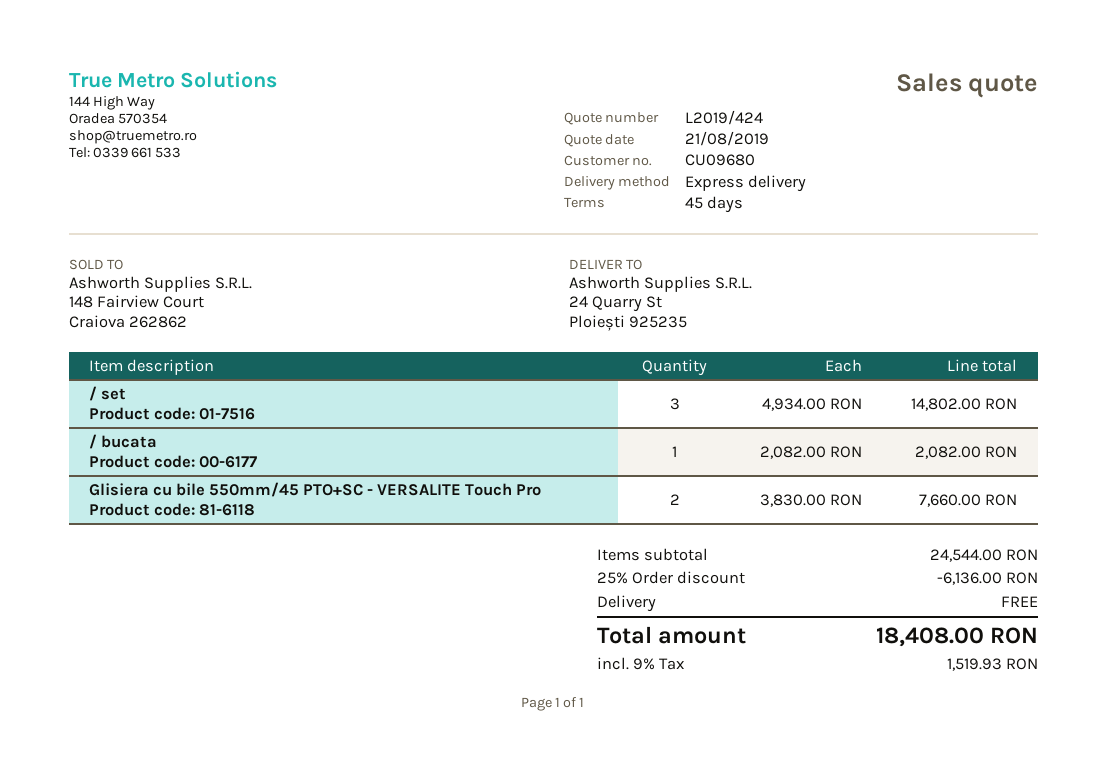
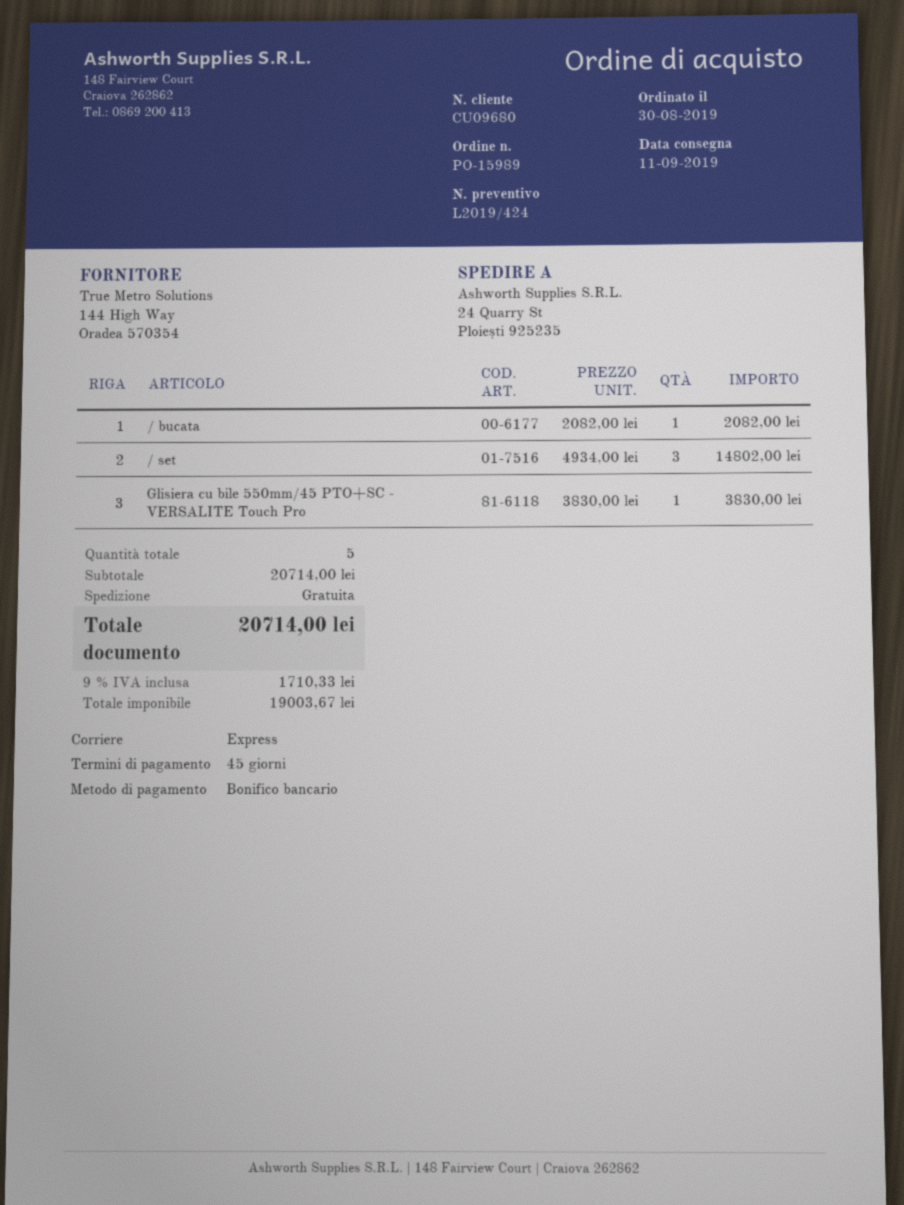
Glisiera cu bile 550mm/45 PTO+SC - VERSALITE Touch Pro: 2 x 3830.00 = 7660.00 -> 1 x 3830.00 = 3830.00
subtotal: 24544.00 -> 20714.00
discount: 25% = 6136.00 -> none
tax: 9% = 1519.93 -> 9% = 1710.33
total: 18408.00 -> 20714.00

